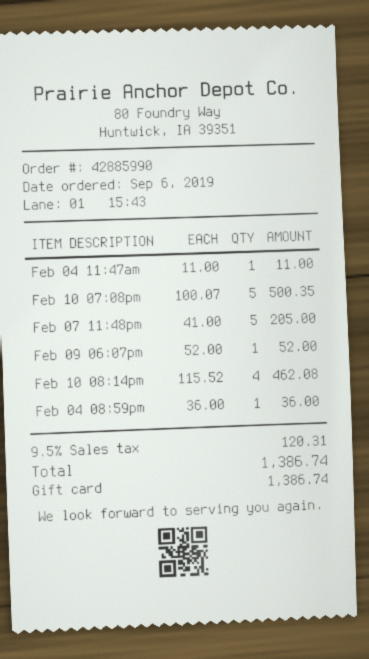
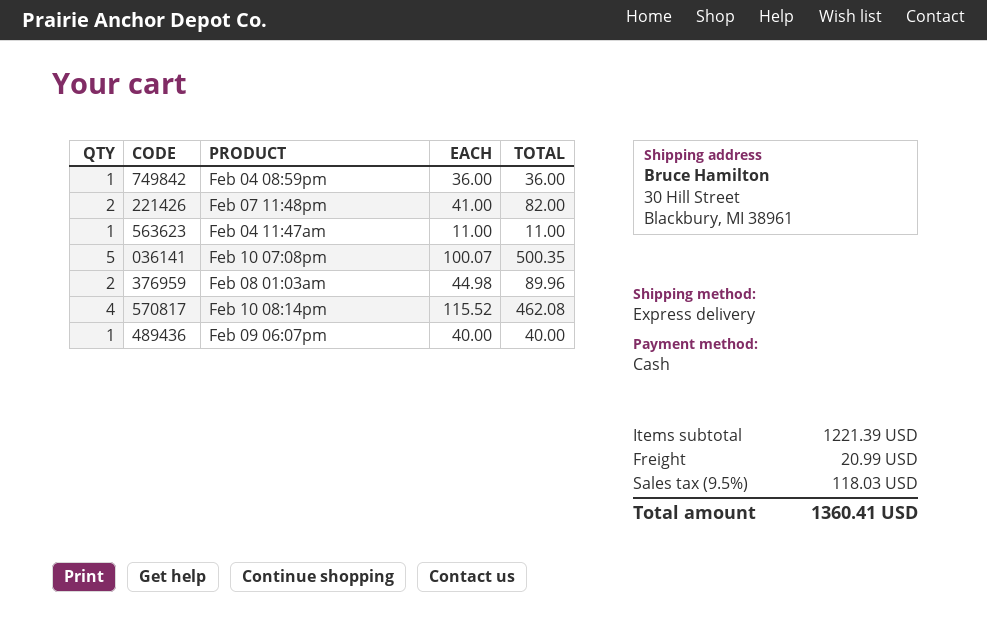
payment method: gift card -> cash
Feb 07 11:48pm: 5 x 41.00 = 205.00 -> 2 x 41.00 = 82.00
Feb 09 06:07pm: 1 x 52.00 = 52.00 -> 1 x 40.00 = 40.00
Feb 08 01:03am: none -> 2 x 44.98 = 89.96
shipping: none -> 20.99
tax: 9.5% = 120.31 -> 9.5% = 118.03
total: 1386.74 -> 1360.41

